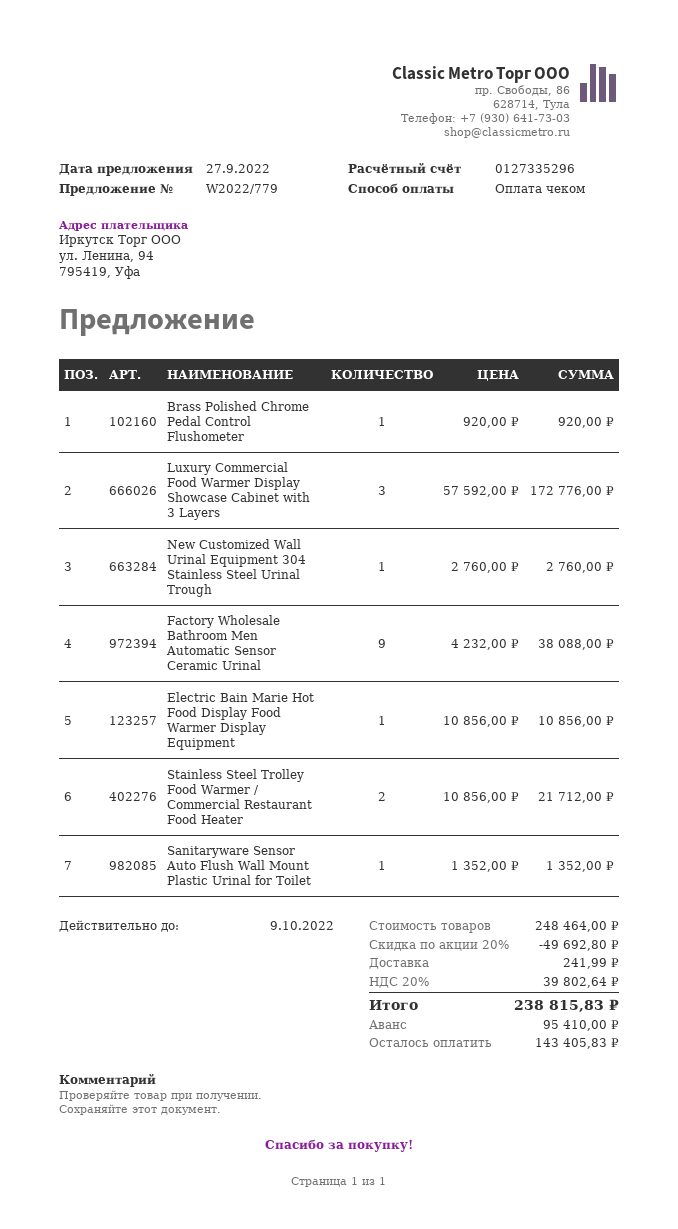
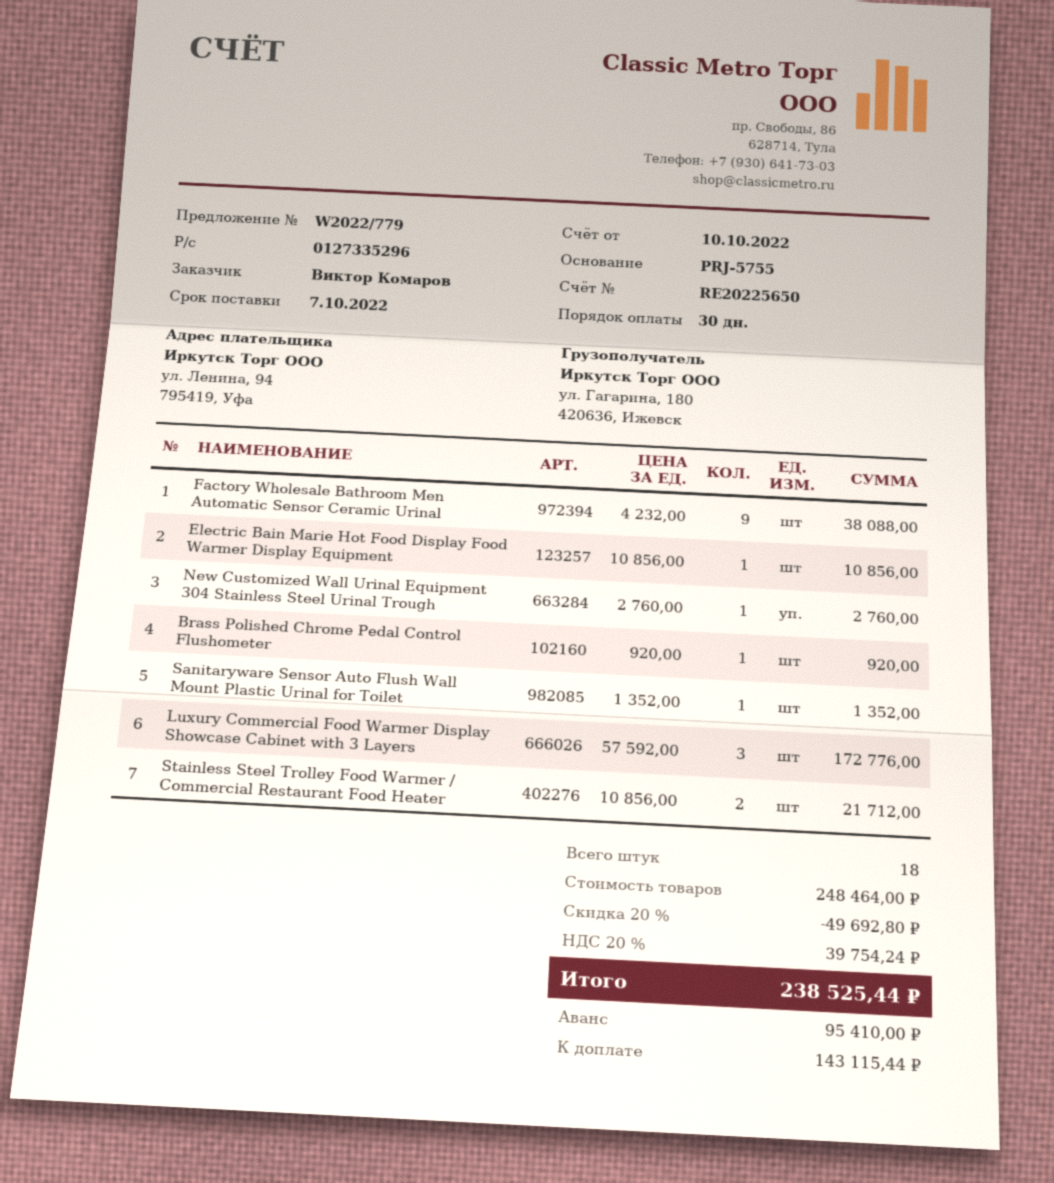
shipping: 241.99 -> none
tax: 20% = 39802.64 -> 20% = 39754.24
total: 238815.83 -> 238525.44
balance: 143405.83 -> 143115.44

